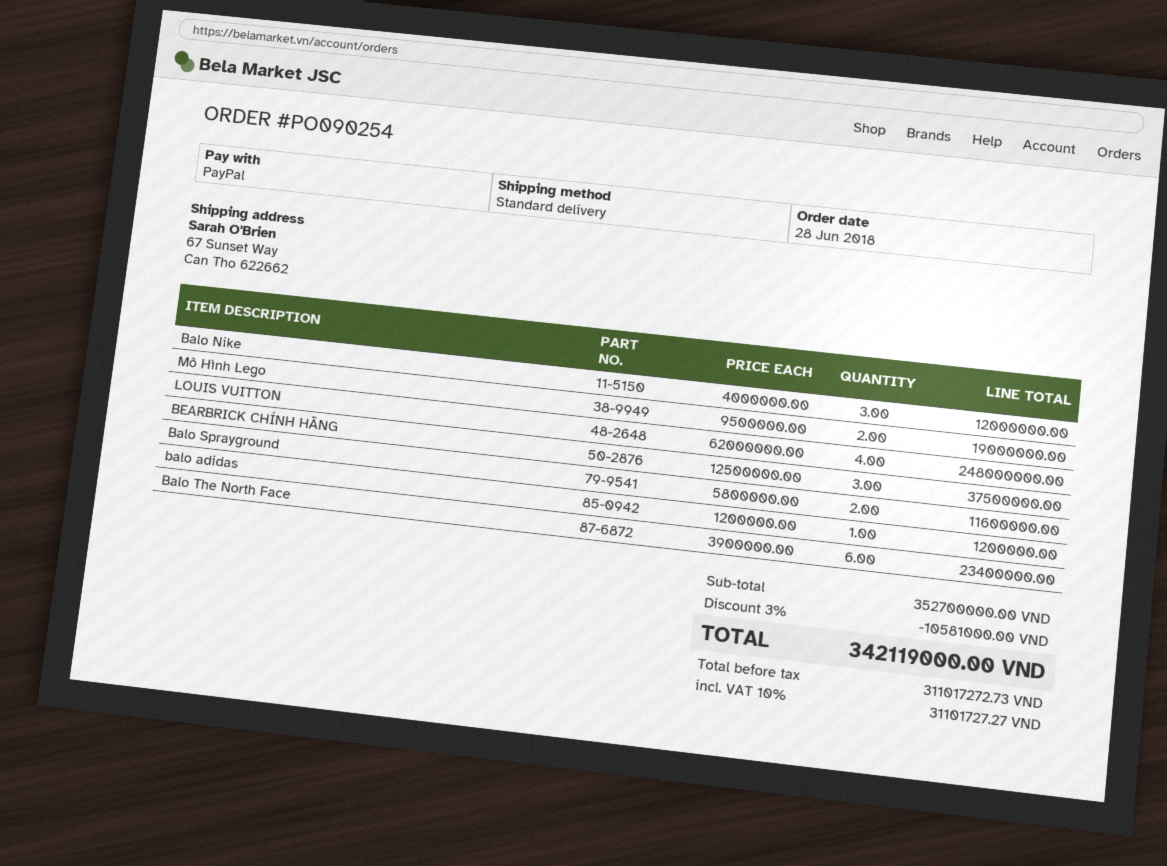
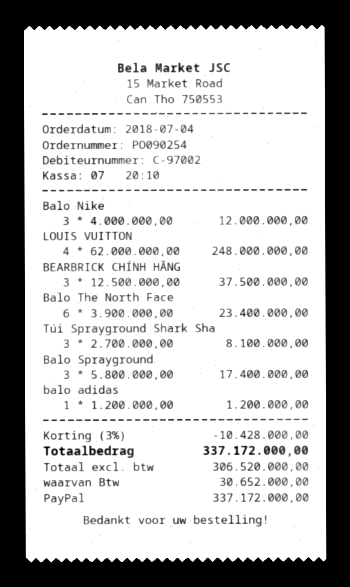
order date: 2018-06-28 -> 2018-07-04
Mô Hình Lego: 2 x 9500000.00 = 19000000.00 -> none
Balo Sprayground: 2 x 5800000.00 = 11600000.00 -> 3 x 5800000.00 = 17400000.00
Túi Sprayground Shark Sha: none -> 3 x 2700000.00 = 8100000.00
discount: 3% = 10581000.00 -> 3% = 10428000.00
net: 311017272.73 -> 306520000.00
tax: 31101727.27 -> 30652000.00
total: 342119000.00 -> 337172000.00

